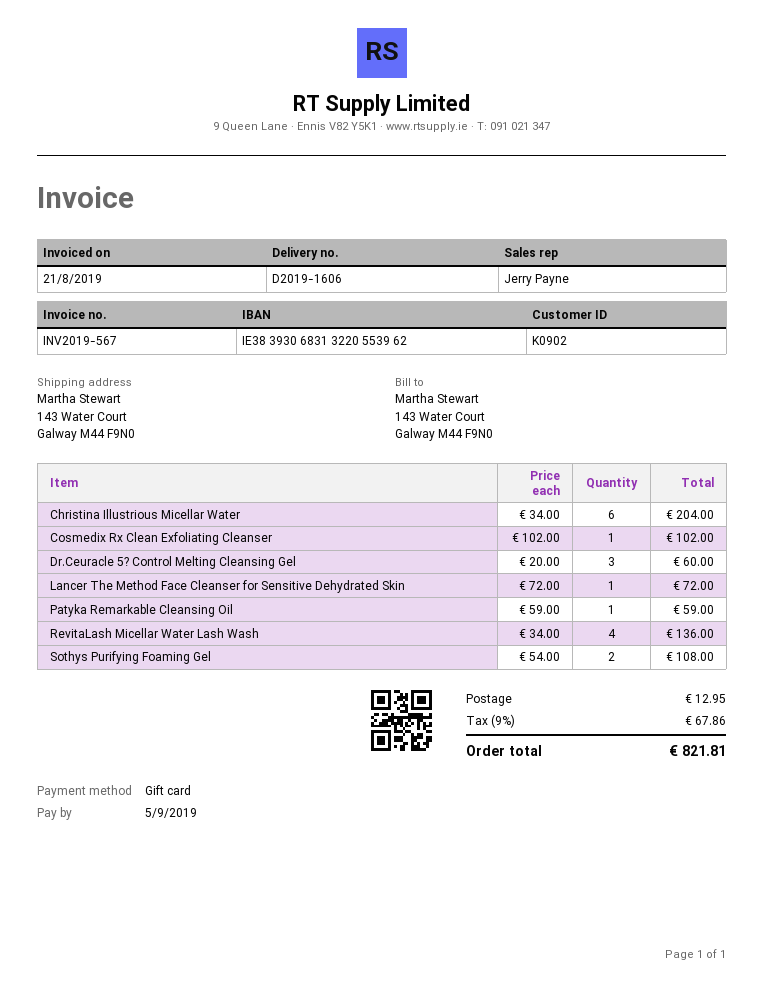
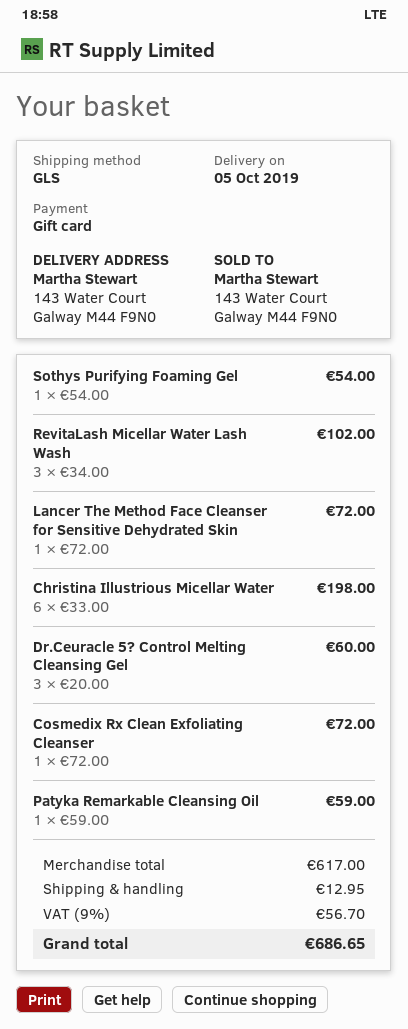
Christina Illustrious Micellar Water: 6 x 34.00 = 204.00 -> 6 x 33.00 = 198.00
Cosmedix Rx Clean Exfoliating Cleanser: 1 x 102.00 = 102.00 -> 1 x 72.00 = 72.00
RevitaLash Micellar Water Lash Wash: 4 x 34.00 = 136.00 -> 3 x 34.00 = 102.00
Sothys Purifying Foaming Gel: 2 x 54.00 = 108.00 -> 1 x 54.00 = 54.00
tax: 9% = 67.86 -> 9% = 56.70
total: 821.81 -> 686.65

